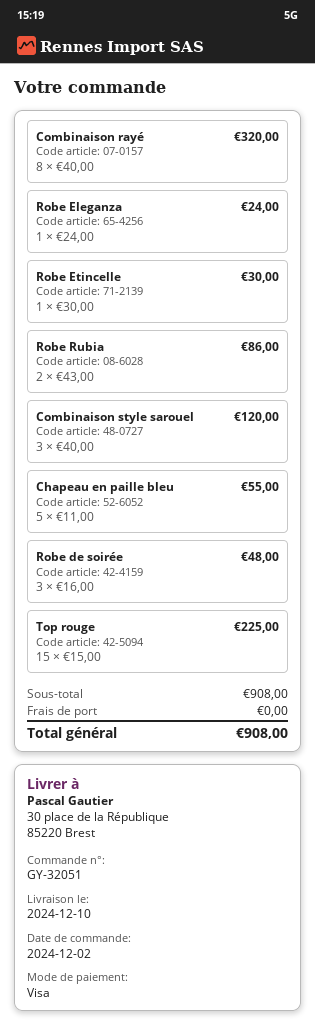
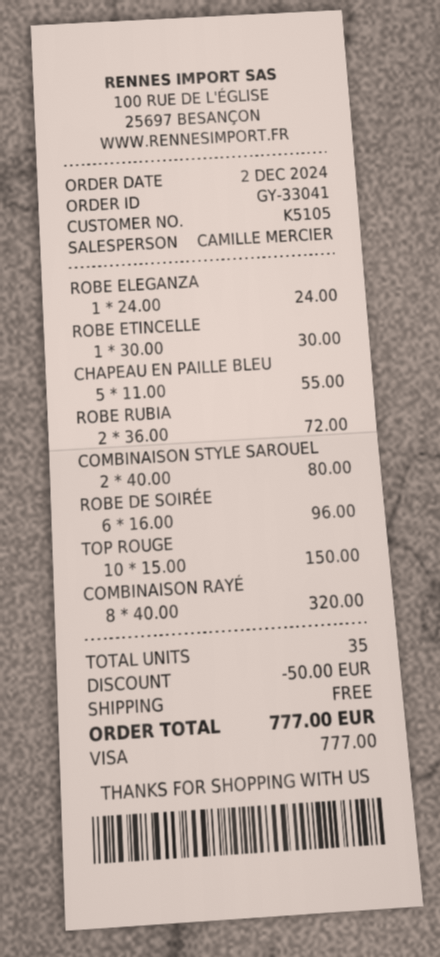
order number: GY-32051 -> GY-33041
Robe Rubia: 2 x 43.00 = 86.00 -> 2 x 36.00 = 72.00
Combinaison style sarouel: 3 x 40.00 = 120.00 -> 2 x 40.00 = 80.00
Robe de soirée: 3 x 16.00 = 48.00 -> 6 x 16.00 = 96.00
Top rouge: 15 x 15.00 = 225.00 -> 10 x 15.00 = 150.00
discount: none -> 50.00
total: 908.00 -> 777.00

